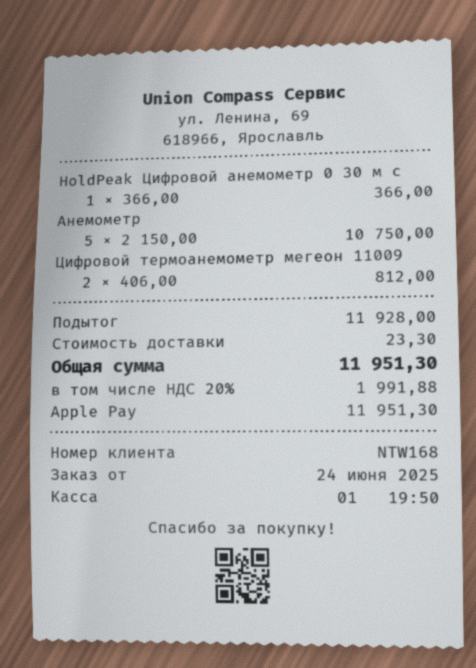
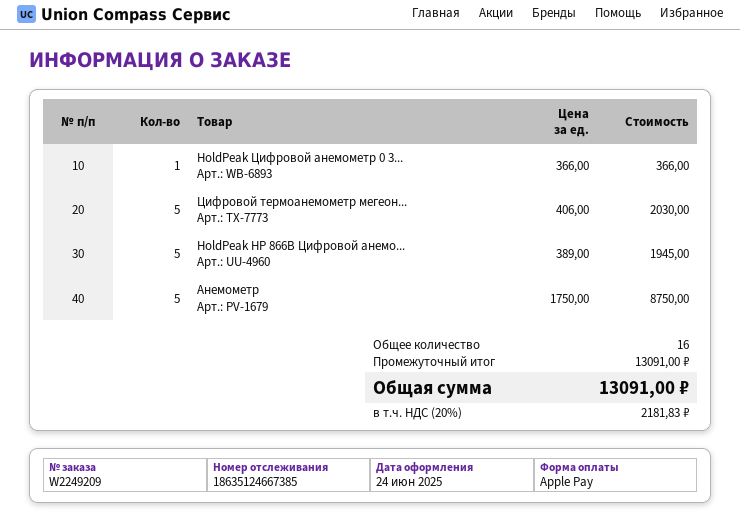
Анемометр: 5 x 2150.00 = 10750.00 -> 5 x 1750.00 = 8750.00
Цифровой термоанемометр мегеон 11009: 2 x 406.00 = 812.00 -> 5 x 406.00 = 2030.00
HoldPeak HP 866B Цифровой анемо...: none -> 5 x 389.00 = 1945.00
subtotal: 11928.00 -> 13091.00
shipping: 23.30 -> none
tax: 20% = 1991.88 -> 20% = 2181.83
total: 11951.30 -> 13091.00

